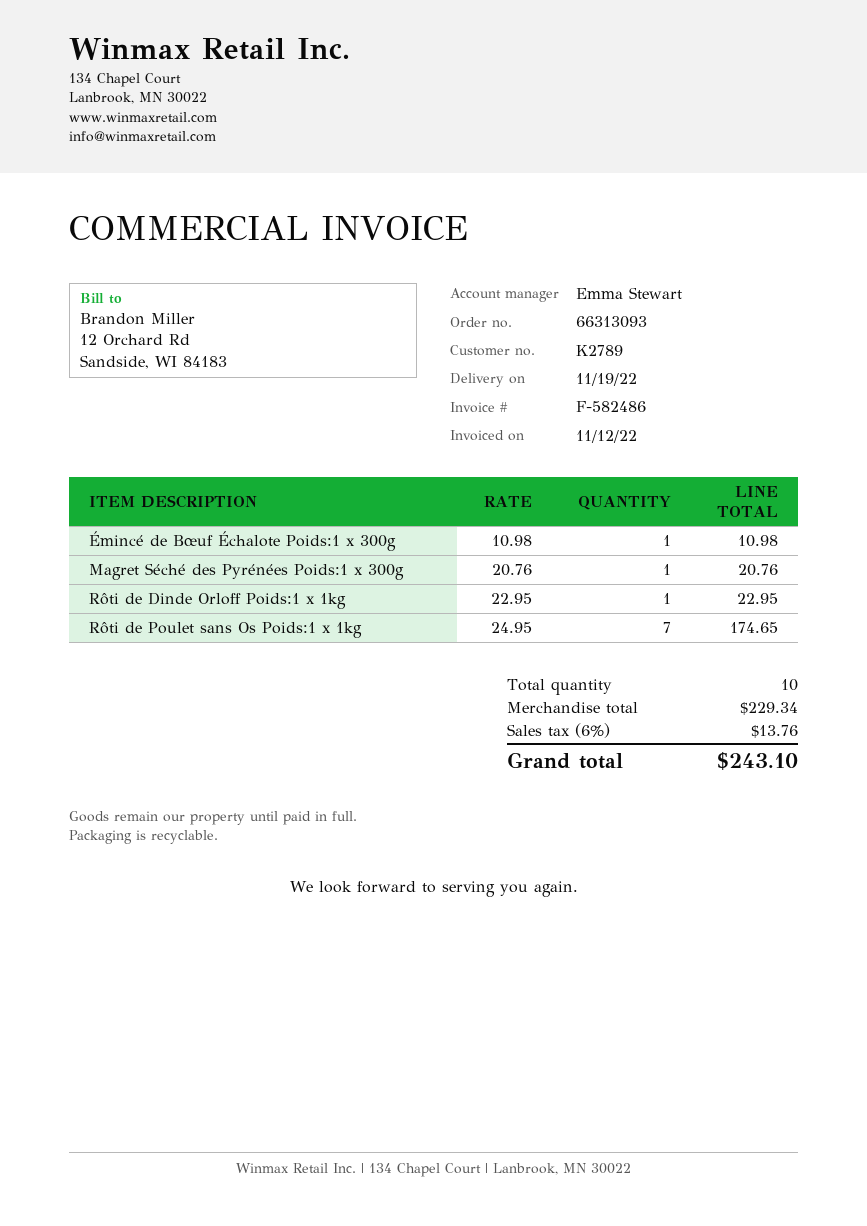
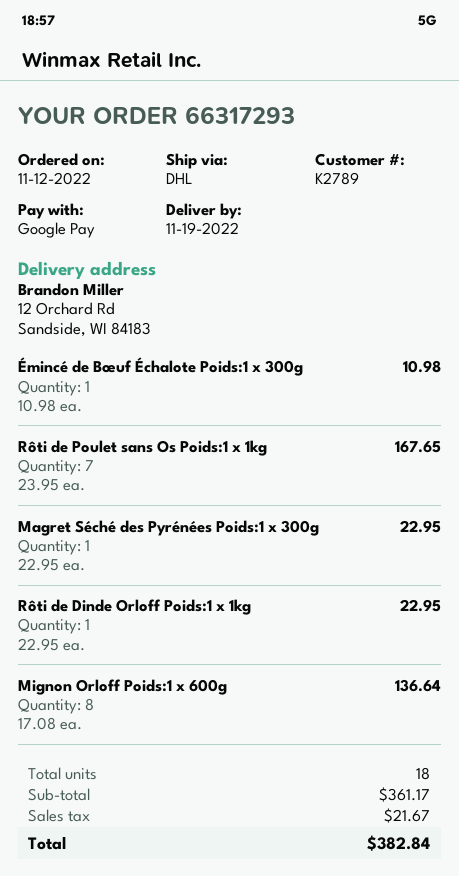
order number: 66313093 -> 66317293
Magret Séché des Pyrénées Poids:1 x 300g: 1 x 20.76 = 20.76 -> 1 x 22.95 = 22.95
Rôti de Poulet sans Os Poids:1 x 1kg: 7 x 24.95 = 174.65 -> 7 x 23.95 = 167.65
Mignon Orloff Poids:1 x 600g: none -> 8 x 17.08 = 136.64
total quantity: 10 -> 18
subtotal: 229.34 -> 361.17
tax: 13.76 -> 21.67
total: 243.10 -> 382.84

